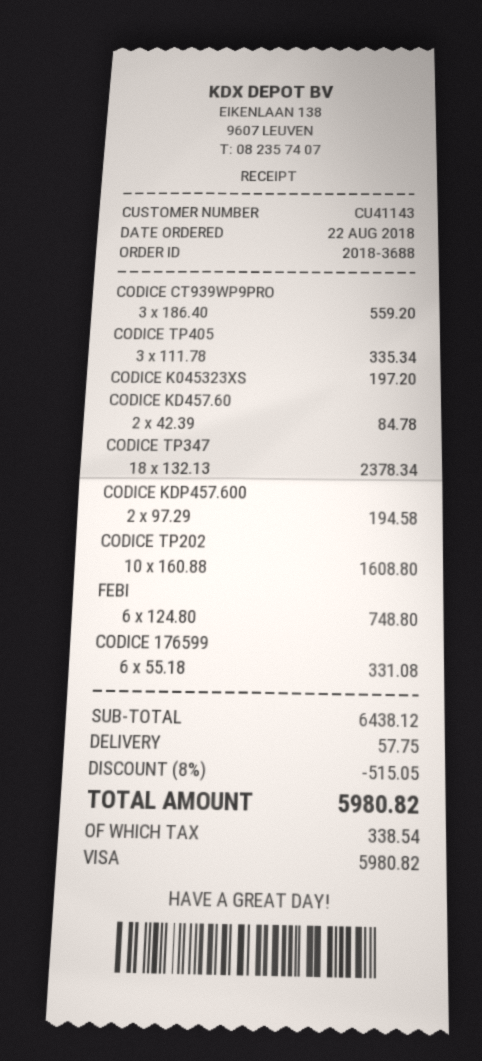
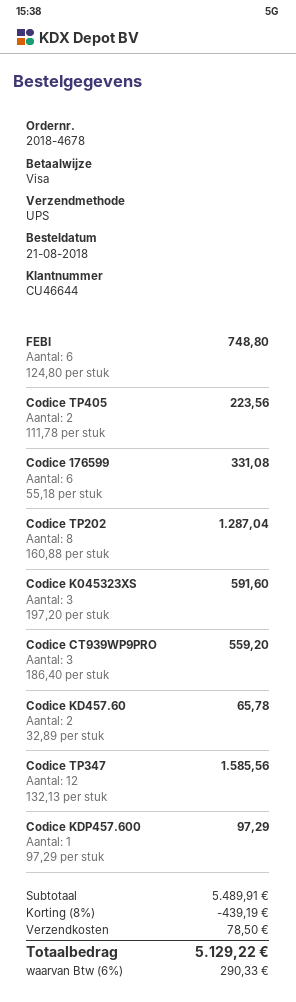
order number: 2018-3688 -> 2018-4678
order date: 2018-08-22 -> 2018-08-21
customer number: CU41143 -> CU46644
CODICE TP405: 3 x 111.78 = 335.34 -> 2 x 111.78 = 223.56
CODICE K045323XS: 1 x 197.20 = 197.20 -> 3 x 197.20 = 591.60
CODICE KD457.60: 2 x 42.39 = 84.78 -> 2 x 32.89 = 65.78
CODICE TP347: 18 x 132.13 = 2378.34 -> 12 x 132.13 = 1585.56
CODICE KDP457.600: 2 x 97.29 = 194.58 -> 1 x 97.29 = 97.29
CODICE TP202: 10 x 160.88 = 1608.80 -> 8 x 160.88 = 1287.04
subtotal: 6438.12 -> 5489.91
discount: 8% = 515.05 -> 8% = 439.19
shipping: 57.75 -> 78.50
tax: 338.54 -> 290.33
total: 5980.82 -> 5129.22

